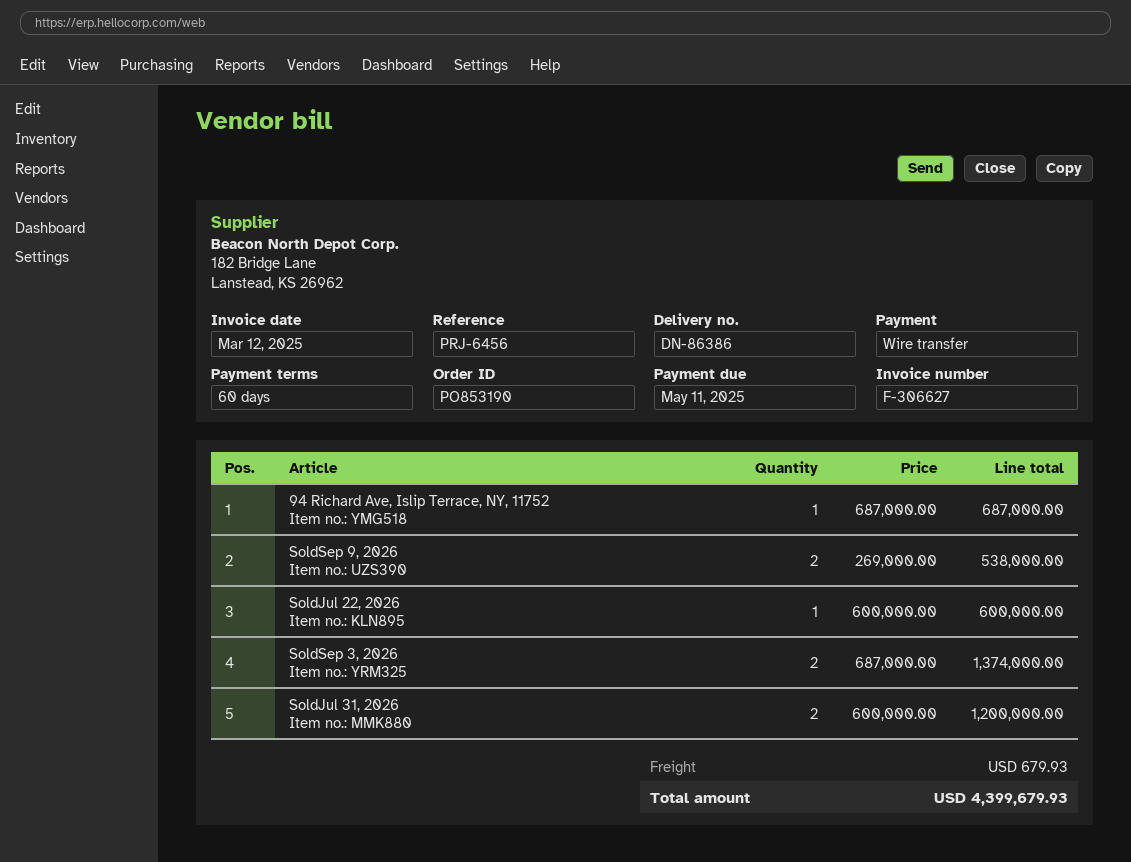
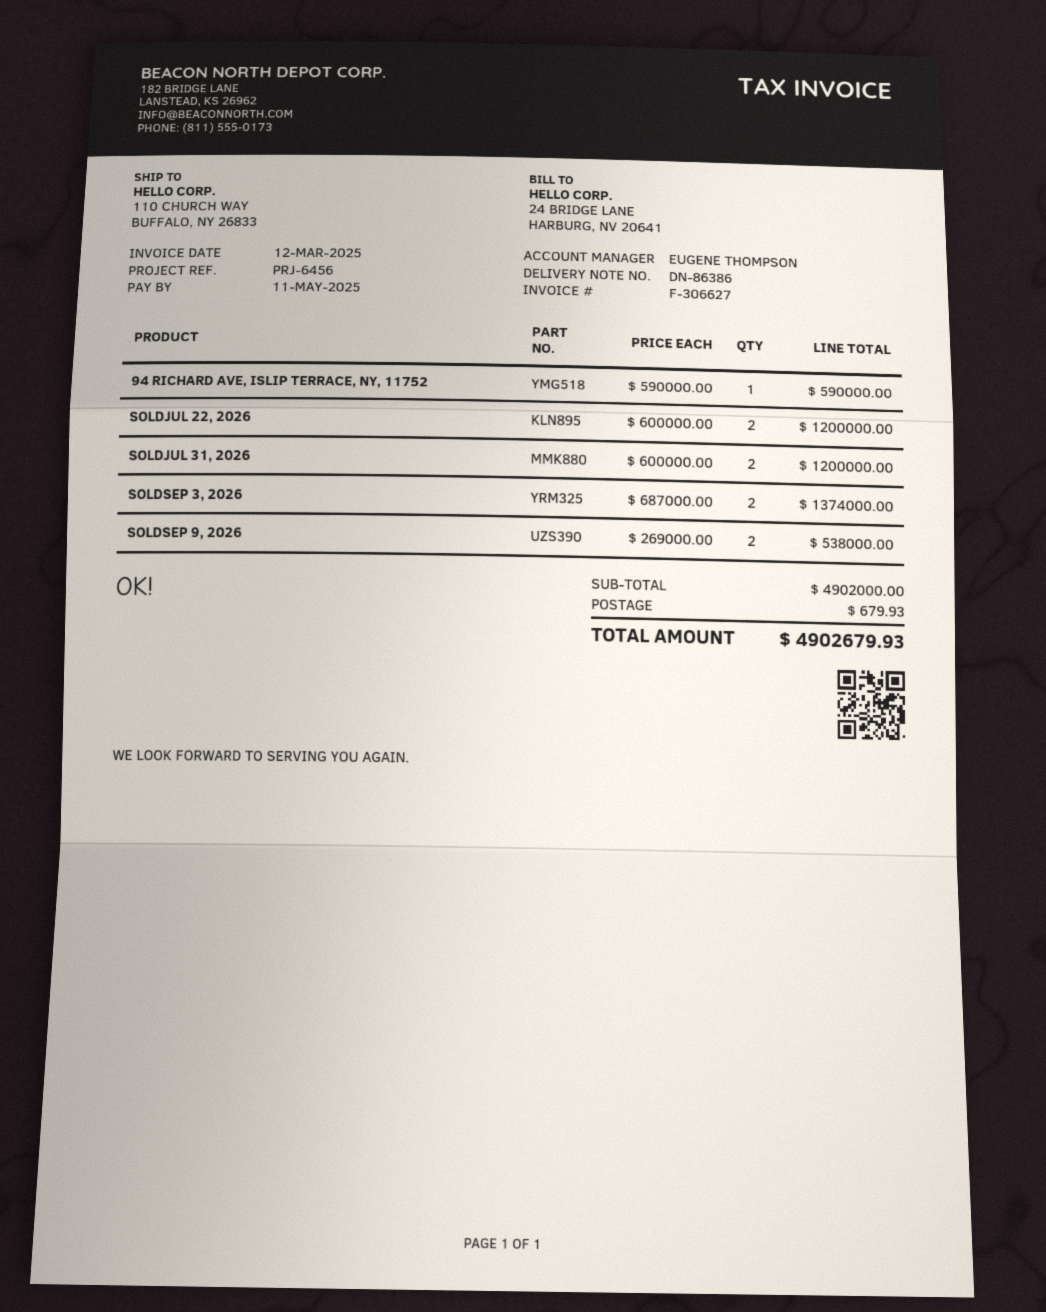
94 Richard Ave, Islip Terrace, NY, 11752: 1 x 687000.00 = 687000.00 -> 1 x 590000.00 = 590000.00
SoldJul 22, 2026: 1 x 600000.00 = 600000.00 -> 2 x 600000.00 = 1200000.00
total: 4399679.93 -> 4902679.93

